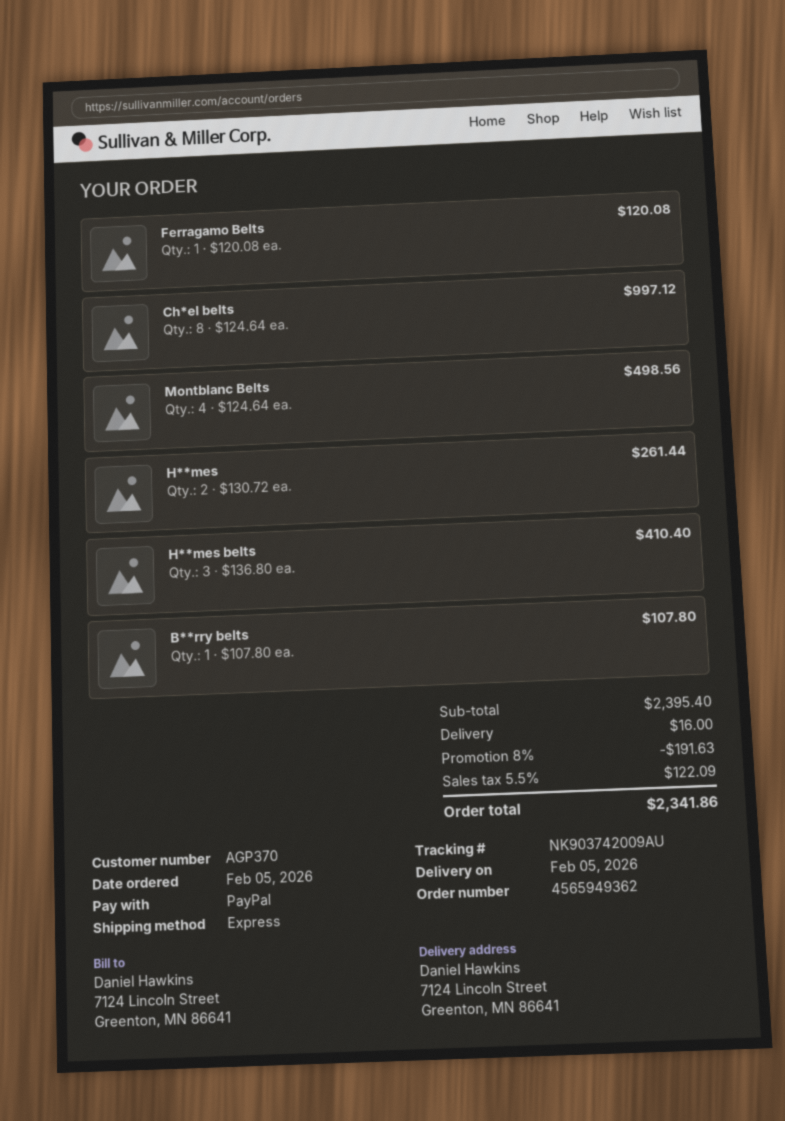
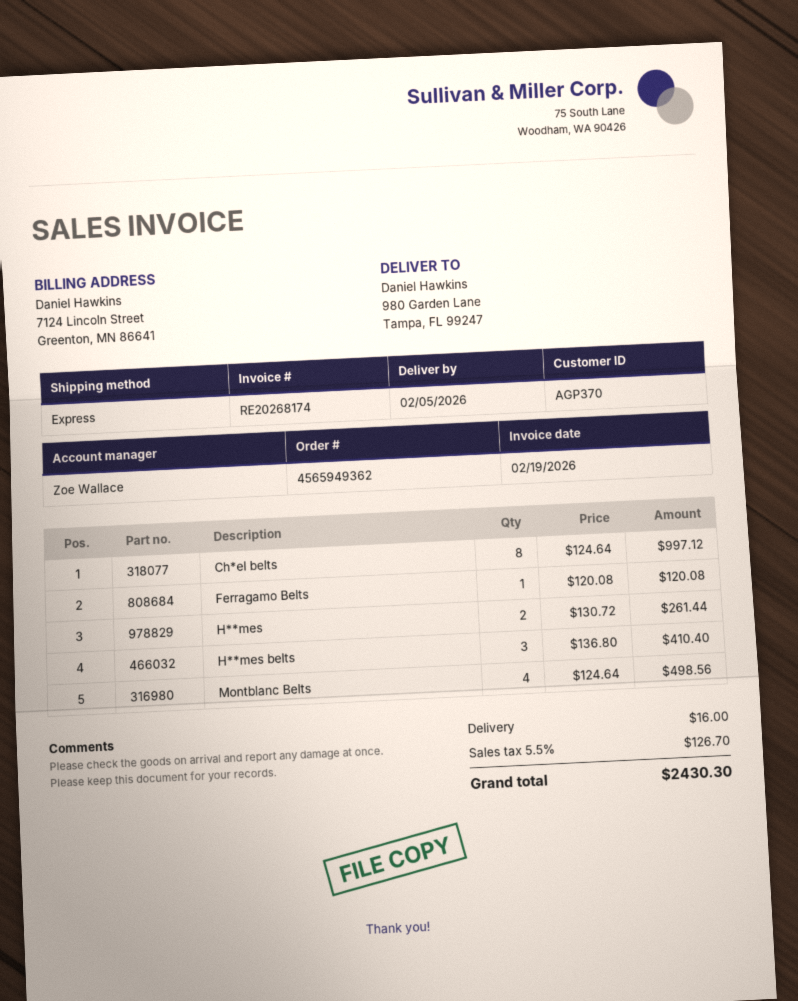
ship to: 7124 Lincoln Street, Greenton, MN 86641 -> 980 Garden Lane, Tampa, FL 99247
B**rry belts: 1 x 107.80 = 107.80 -> none
discount: 8% = 191.63 -> none
tax: 5.5% = 122.09 -> 5.5% = 126.70
total: 2341.86 -> 2430.30

